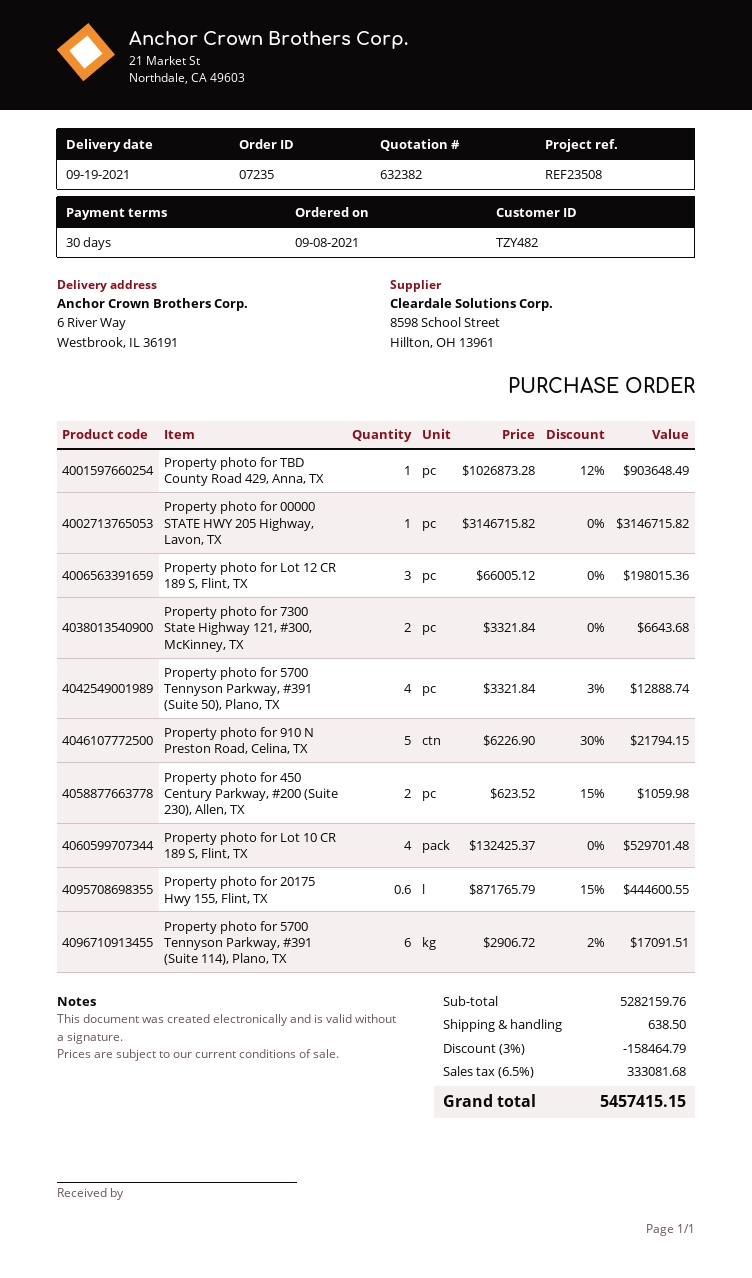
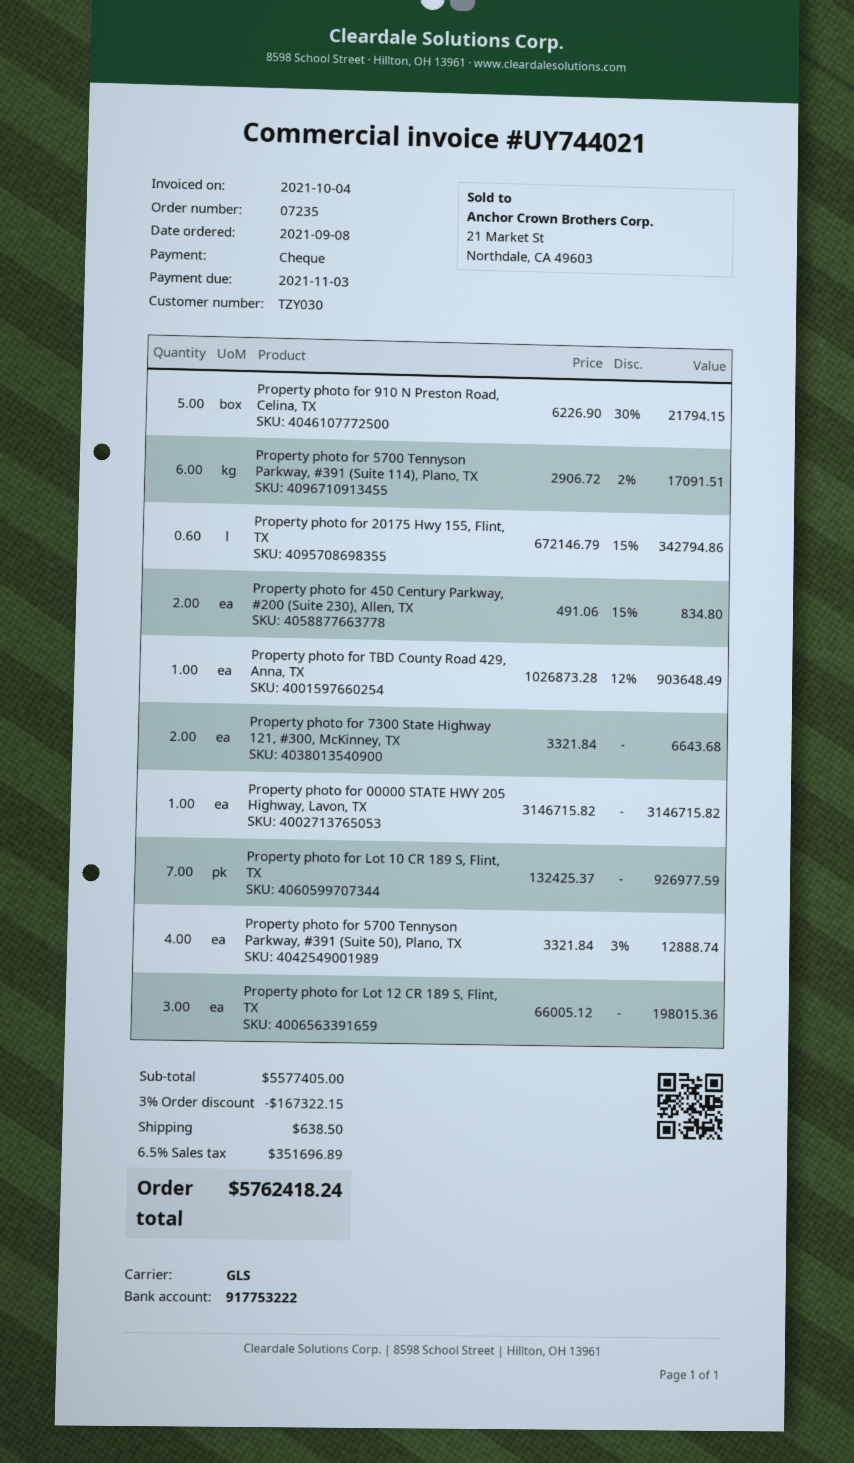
customer number: TZY482 -> TZY030
Property photo for 450 Century Parkway, #200 (Suite 230), Allen, TX: 2 x 623.52 - 15% = 1059.98 -> 2 x 491.06 - 15% = 834.80
Property photo for Lot 10 CR 189 S, Flint, TX: 4 x 132425.37 = 529701.48 -> 7 x 132425.37 = 926977.59
Property photo for 20175 Hwy 155, Flint, TX: 0.6 x 871765.79 - 15% = 444600.55 -> 0.6 x 672146.79 - 15% = 342794.86
subtotal: 5282159.76 -> 5577405.00
discount: 3% = 158464.79 -> 3% = 167322.15
tax: 6.5% = 333081.68 -> 6.5% = 351696.89
total: 5457415.15 -> 5762418.24

